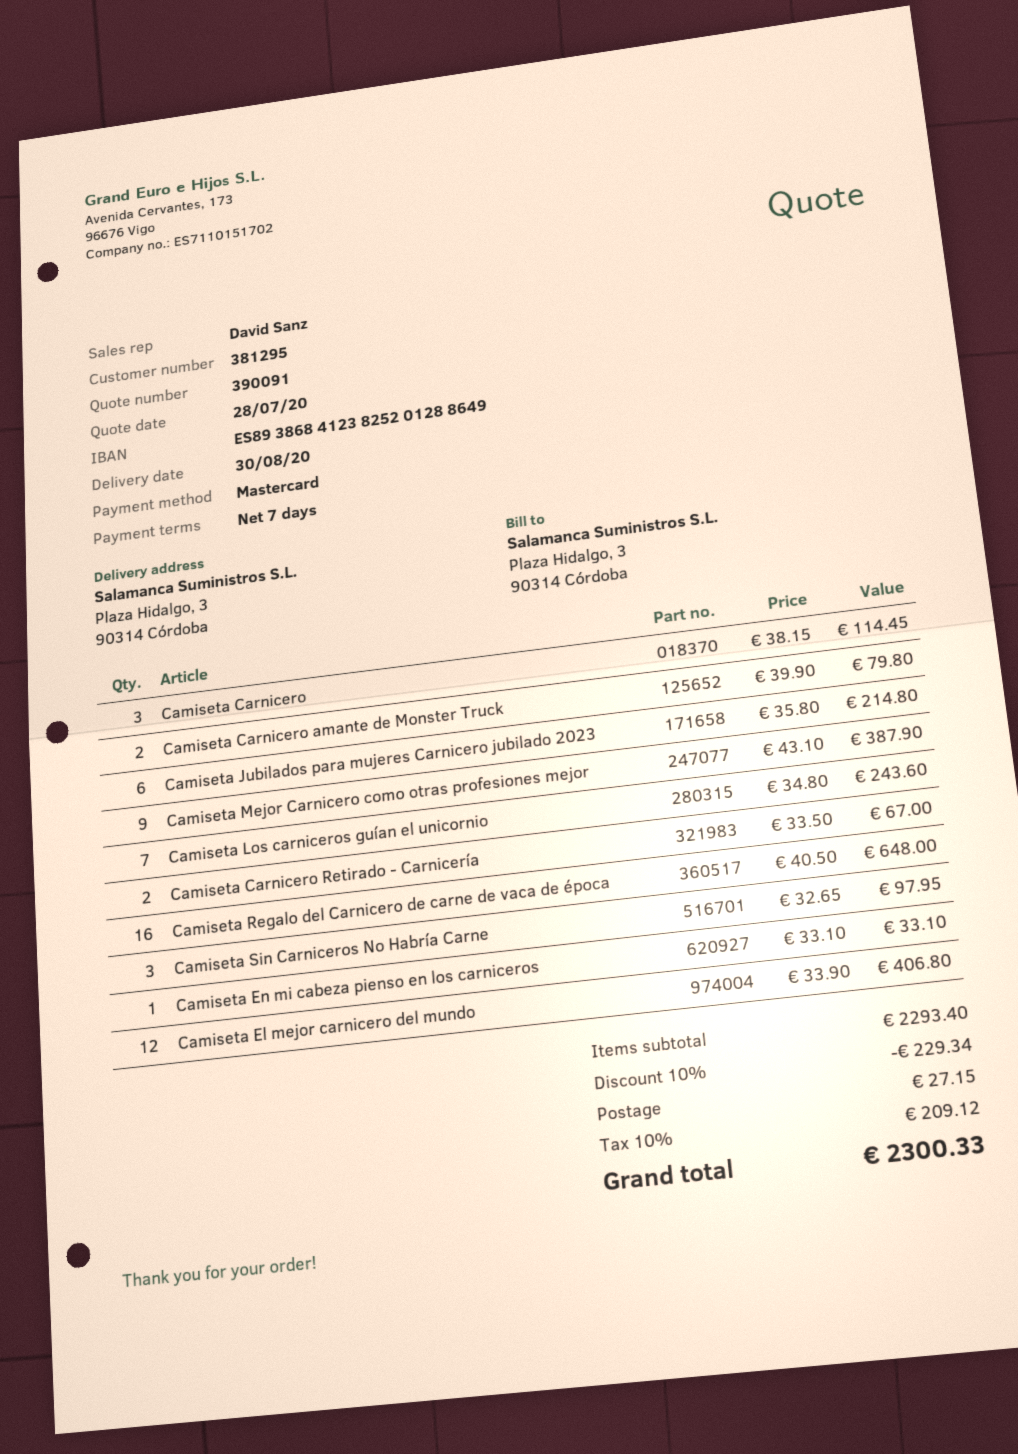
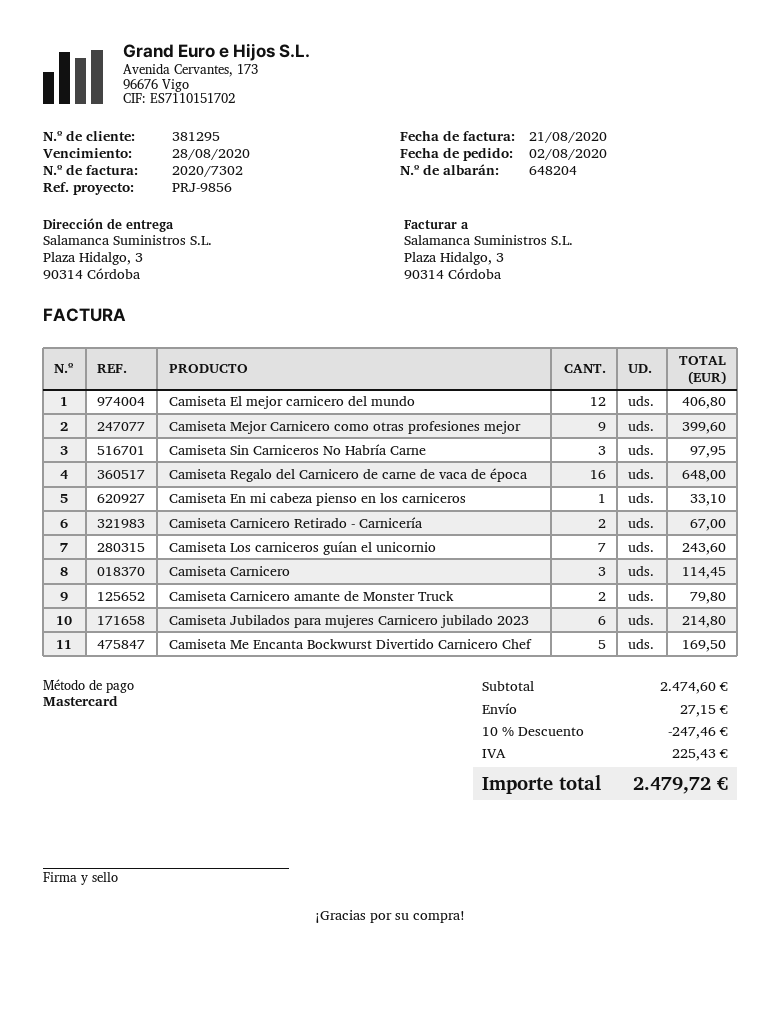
Camiseta Mejor Carnicero como otras profesiones mejor: 9 for 387.90 -> 9 for 399.60
Camiseta Me Encanta Bockwurst Divertido Carnicero Chef: none -> 5 for 169.50
subtotal: 2293.40 -> 2474.60
discount: 10% = 229.34 -> 10% = 247.46
tax: 209.12 -> 225.43
total: 2300.33 -> 2479.72

